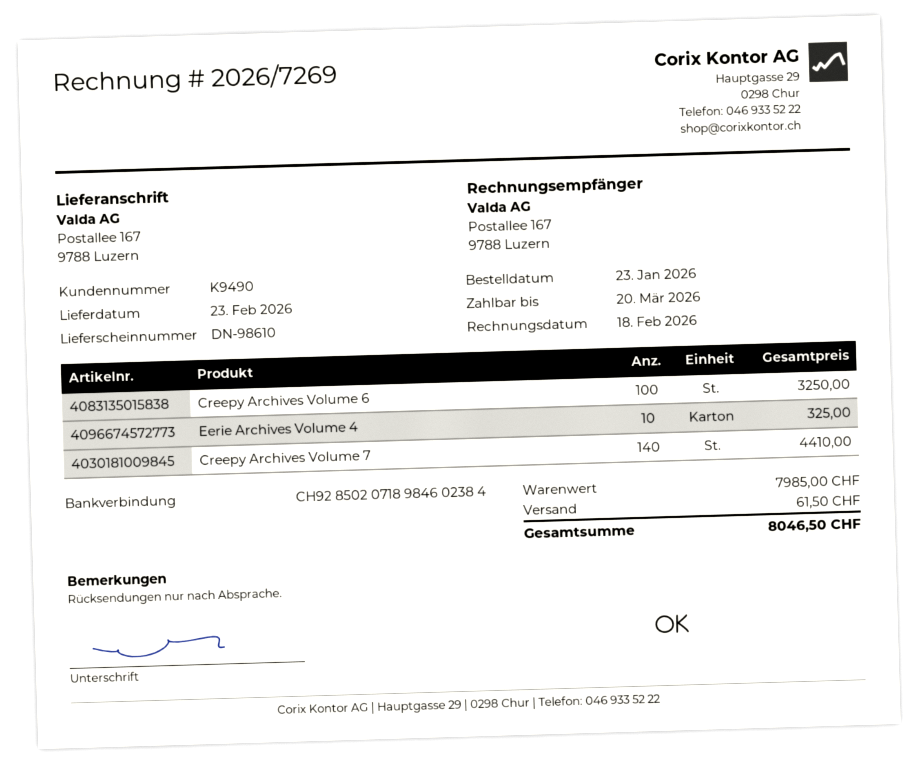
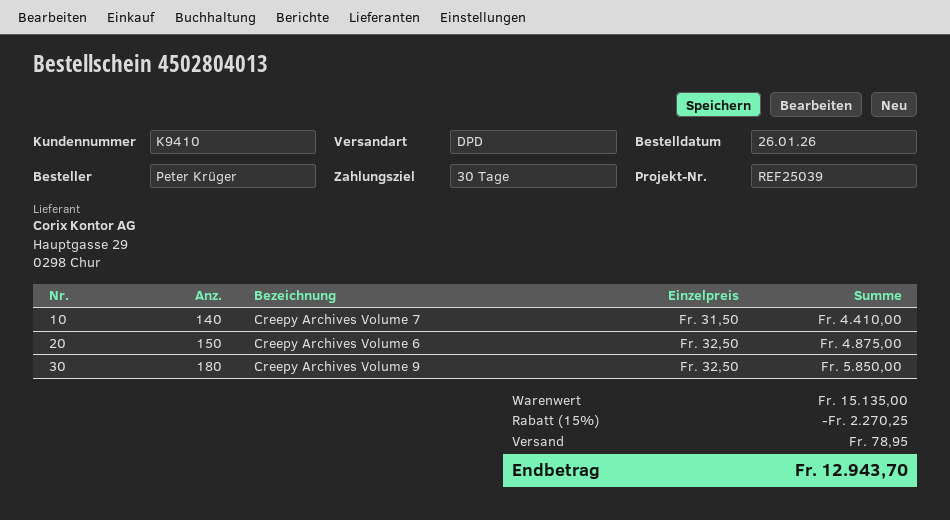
order date: 2026-01-23 -> 2026-01-26
customer number: K9490 -> K9410
Creepy Archives Volume 6: 100 for 3250.00 -> 150 for 4875.00
Eerie Archives Volume 4: 10 for 325.00 -> none
Creepy Archives Volume 9: none -> 180 for 5850.00
subtotal: 7985.00 -> 15135.00
discount: none -> 15% = 2270.25
shipping: 61.50 -> 78.95
total: 8046.50 -> 12943.70

